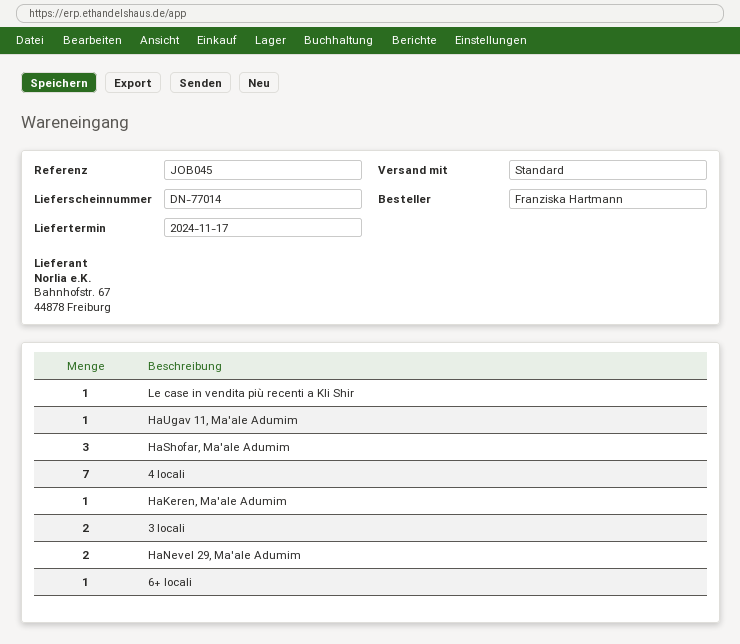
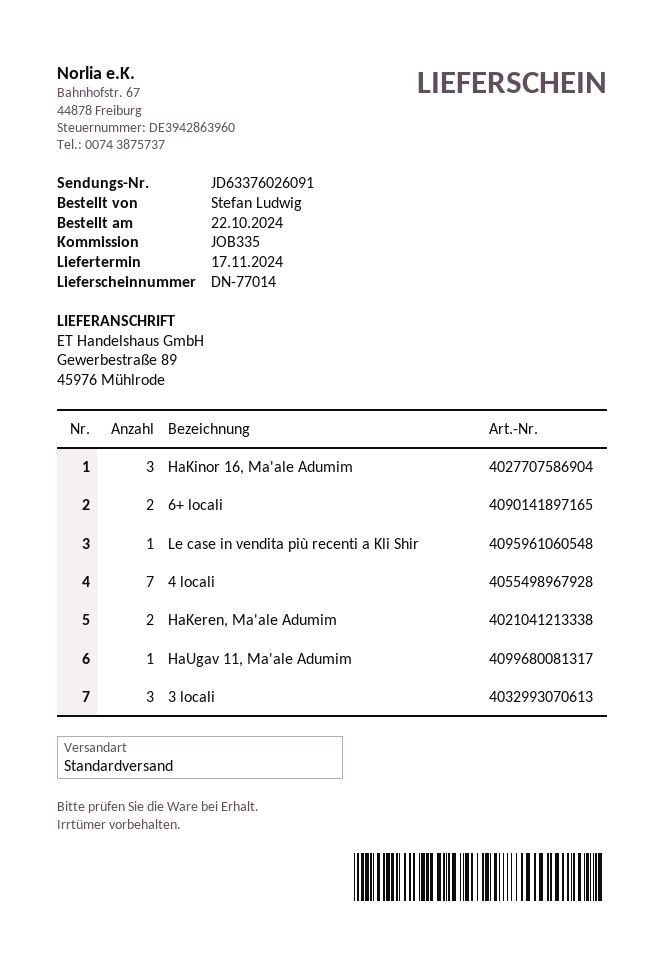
reference: JOB045 -> JOB335
ordered by: Franziska Hartmann -> Stefan Ludwig
HaShofar, Ma'ale Adumim: 3 -> none
HaKeren, Ma'ale Adumim: 1 -> 2
3 locali: 2 -> 3
HaNevel 29, Ma'ale Adumim: 2 -> none
6+ locali: 1 -> 2
HaKinor 16, Ma'ale Adumim: none -> 3

